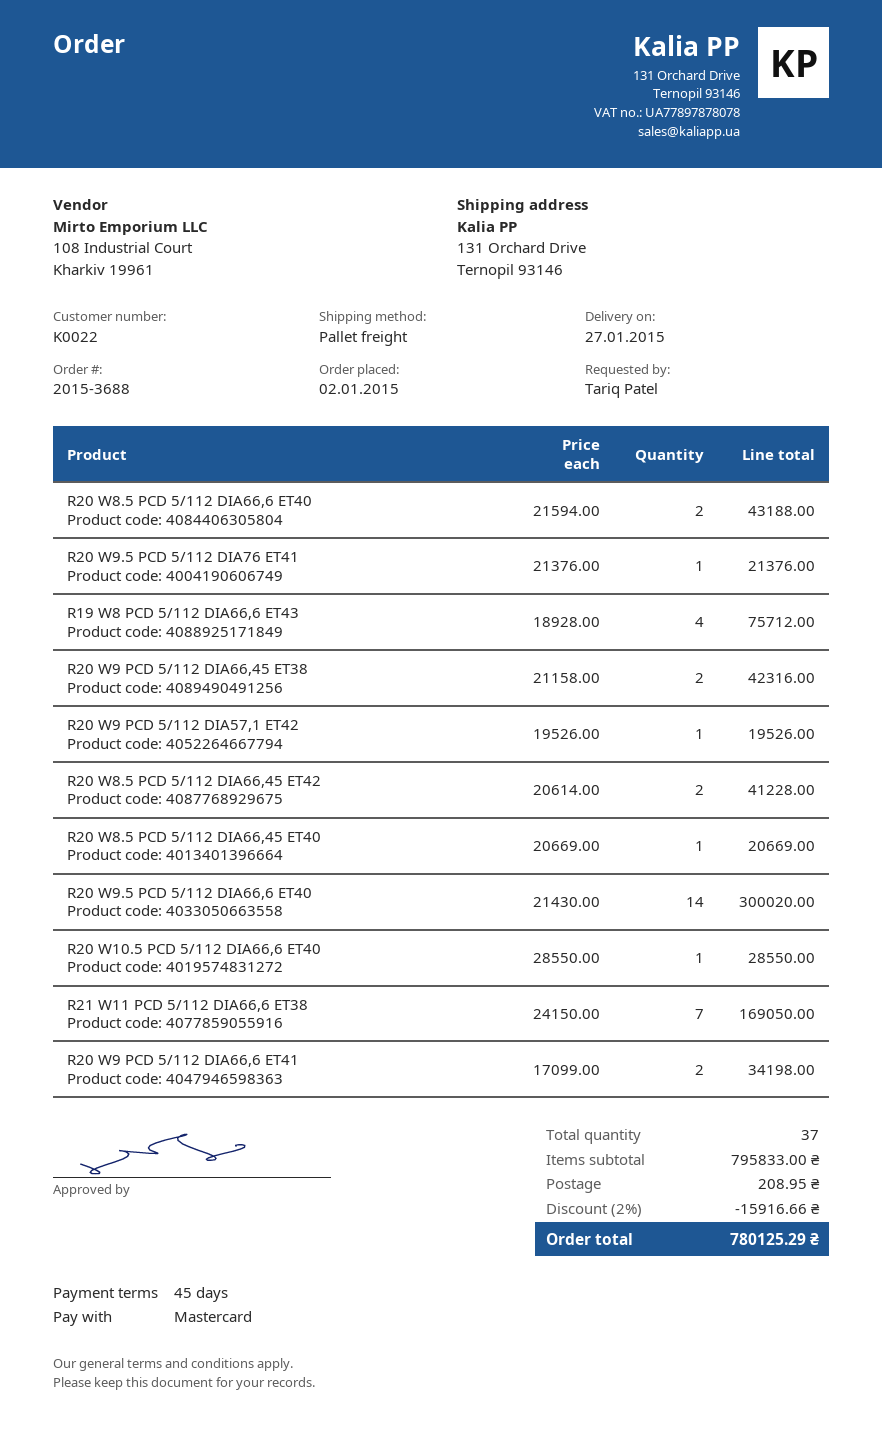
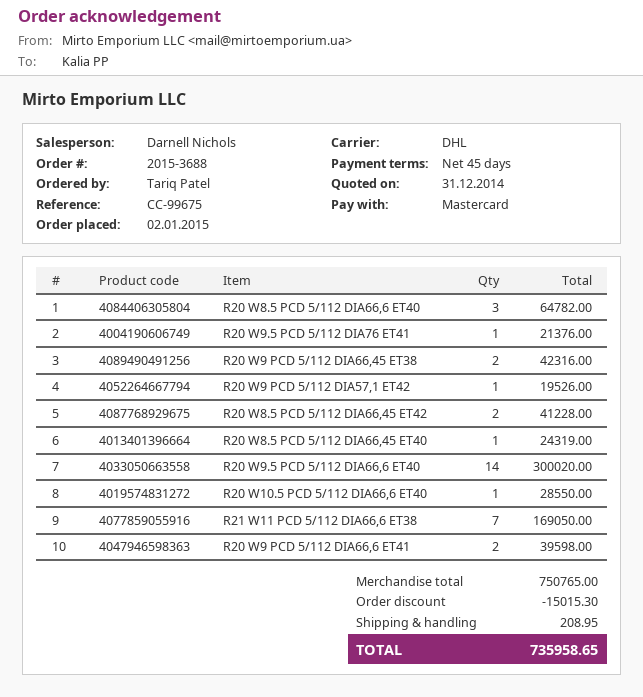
shipping method: pallet freight -> DHL
R20 W8.5 PCD 5/112 DIA66,6 ET40: 2 for 43188.00 -> 3 for 64782.00
R19 W8 PCD 5/112 DIA66,6 ET43: 4 for 75712.00 -> none
R20 W8.5 PCD 5/112 DIA66,45 ET40: 1 for 20669.00 -> 1 for 24319.00
R20 W9 PCD 5/112 DIA66,6 ET41: 2 for 34198.00 -> 2 for 39598.00
subtotal: 795833.00 -> 750765.00
discount: 15916.66 -> 15015.30
total: 780125.29 -> 735958.65

